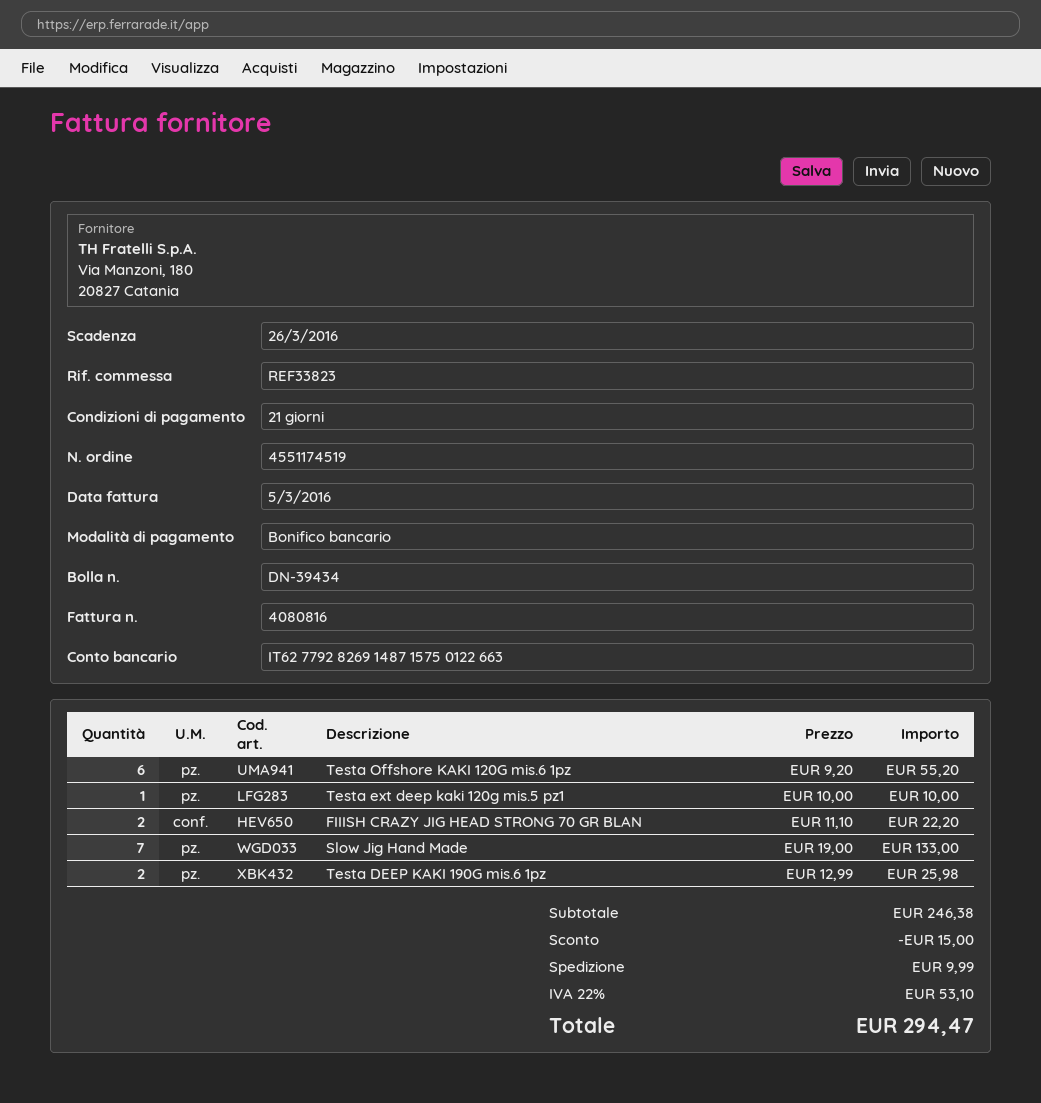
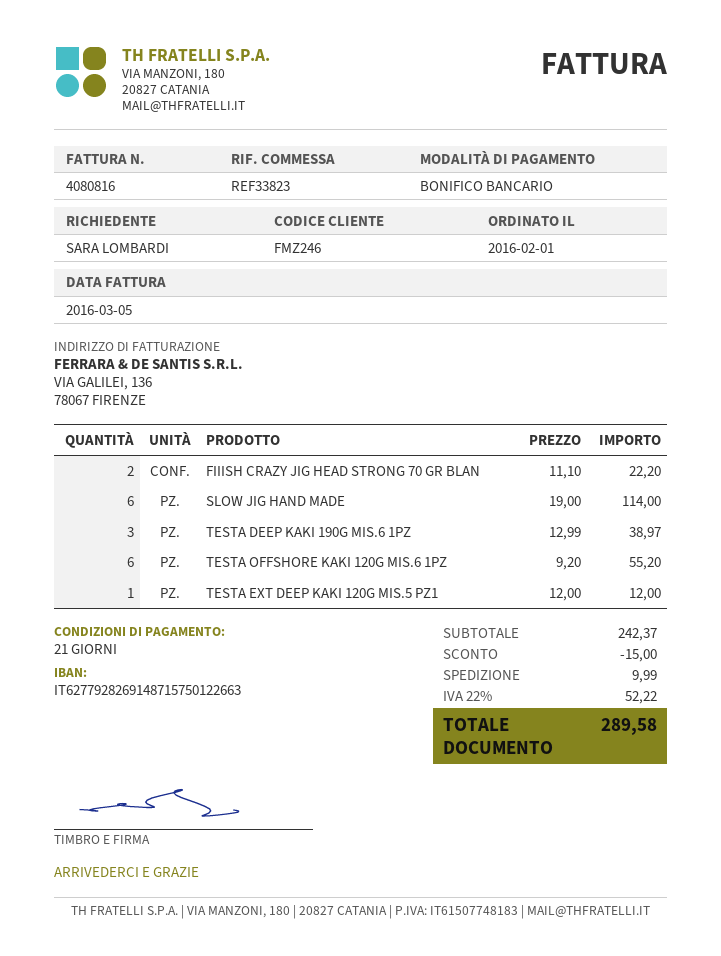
Testa ext deep kaki 120g mis.5 pz1: 1 x 10.00 = 10.00 -> 1 x 12.00 = 12.00
Slow Jig Hand Made: 7 x 19.00 = 133.00 -> 6 x 19.00 = 114.00
Testa DEEP KAKI 190G mis.6 1pz: 2 x 12.99 = 25.98 -> 3 x 12.99 = 38.97
subtotal: 246.38 -> 242.37
tax: 22% = 53.10 -> 22% = 52.22
total: 294.47 -> 289.58

